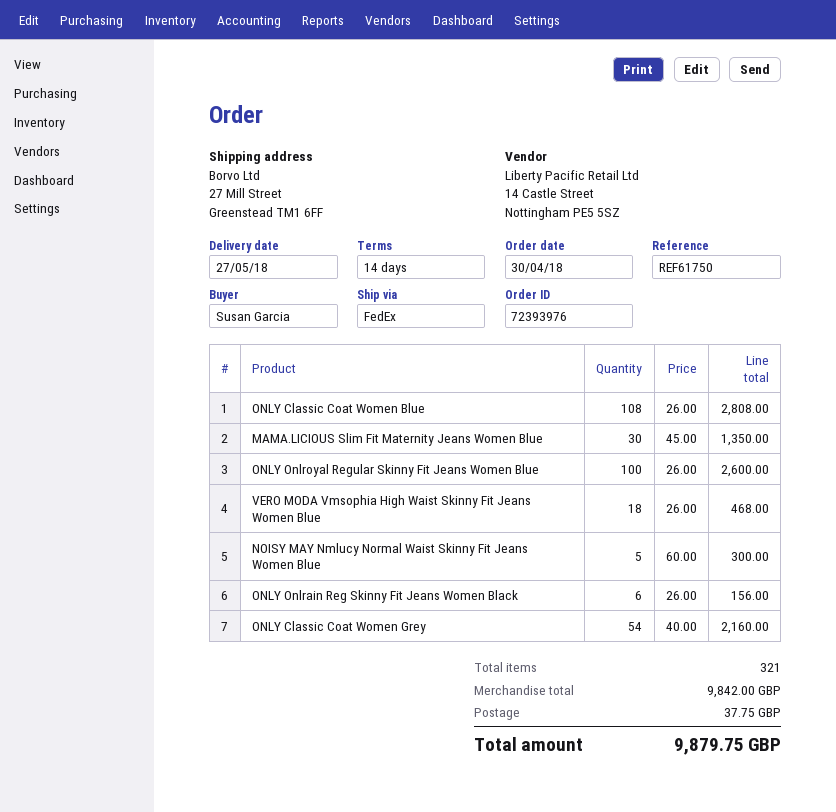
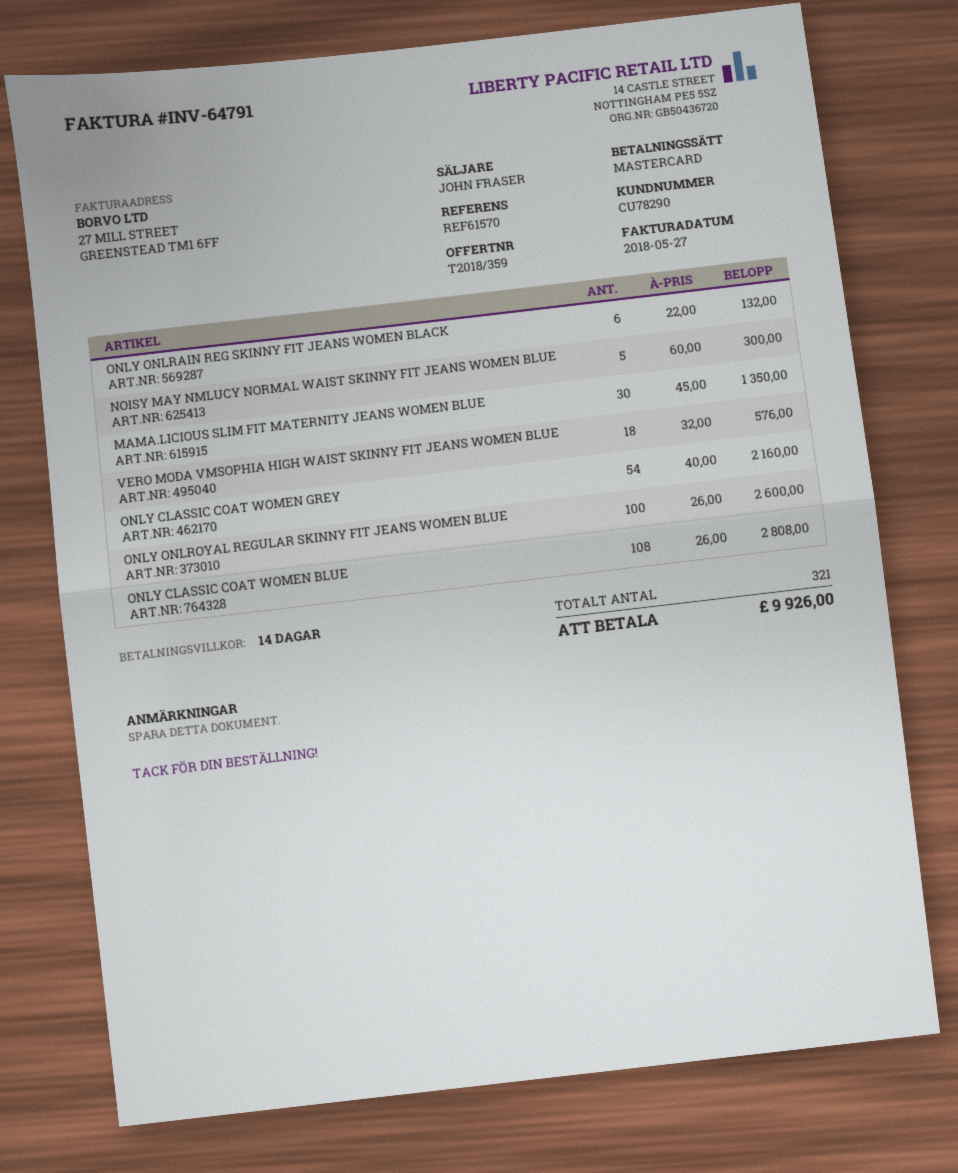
reference: REF61750 -> REF61570
VERO MODA Vmsophia High Waist Skinny Fit Jeans Women Blue: 18 x 26.00 = 468.00 -> 18 x 32.00 = 576.00
ONLY Onlrain Reg Skinny Fit Jeans Women Black: 6 x 26.00 = 156.00 -> 6 x 22.00 = 132.00
shipping: 37.75 -> none
total: 9879.75 -> 9926.00

